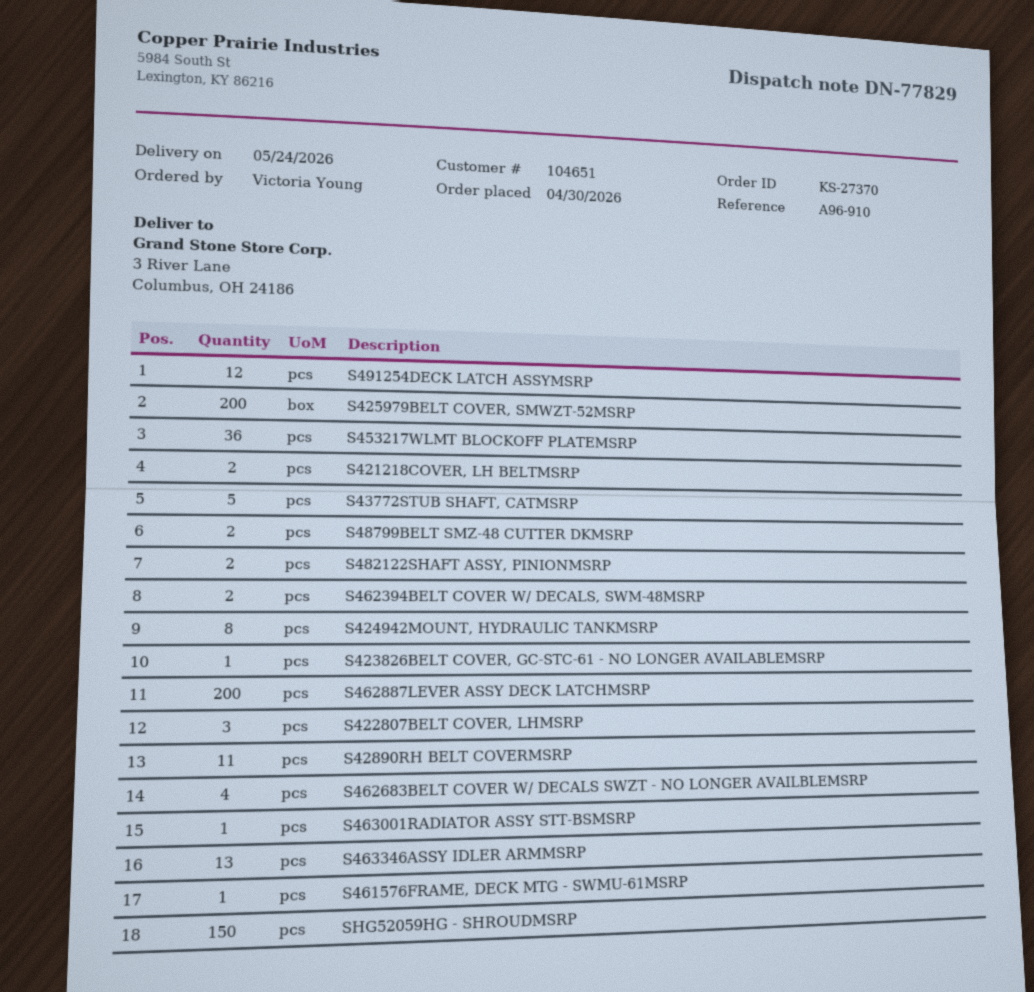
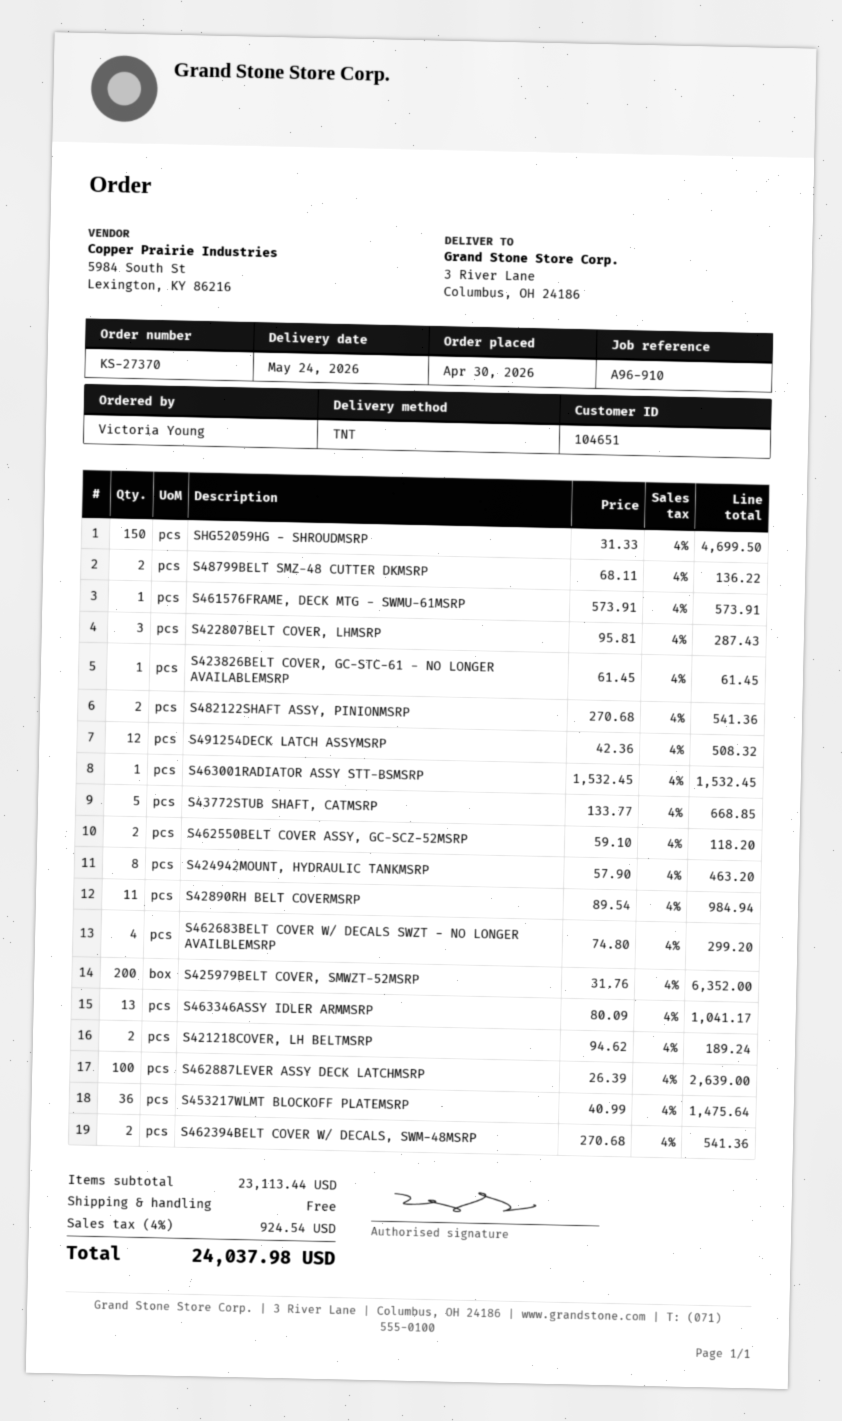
S462887LEVER ASSY DECK LATCHMSRP: 200 -> 100
S462550BELT COVER ASSY, GC-SCZ-52MSRP: none -> 2

